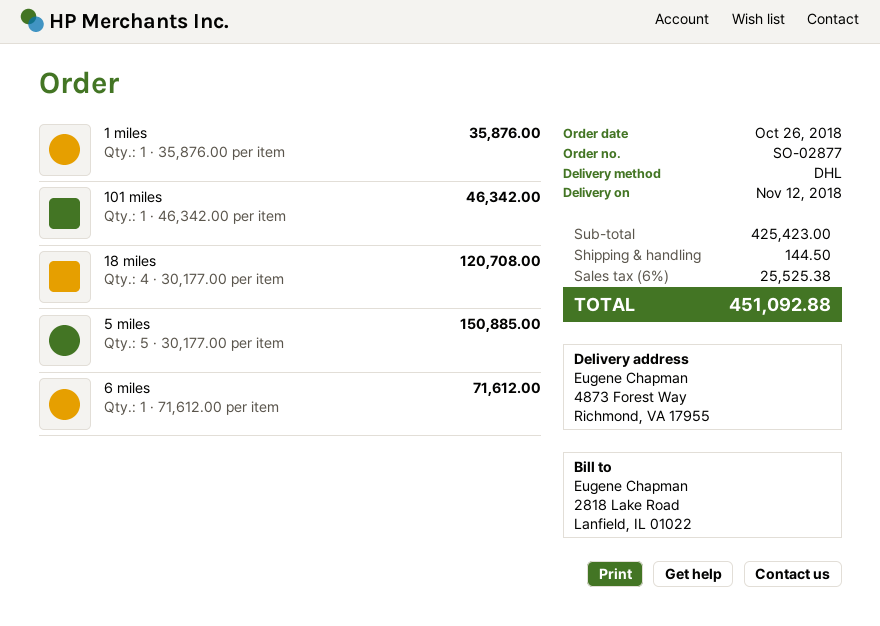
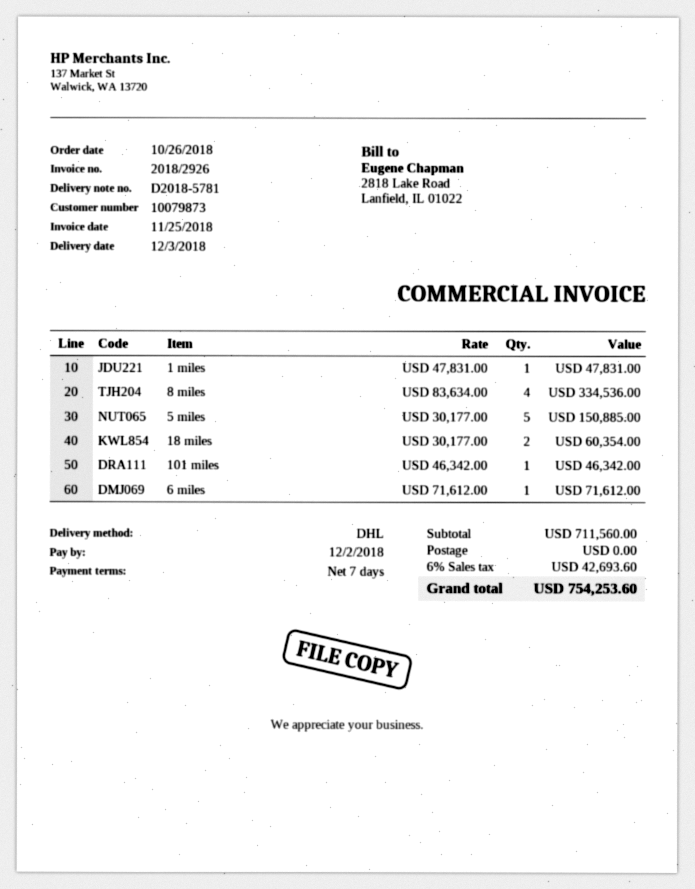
delivery date: 2018-11-12 -> 2018-12-03
1 miles: 1 x 35876.00 = 35876.00 -> 1 x 47831.00 = 47831.00
18 miles: 4 x 30177.00 = 120708.00 -> 2 x 30177.00 = 60354.00
8 miles: none -> 4 x 83634.00 = 334536.00
subtotal: 425423.00 -> 711560.00
shipping: 144.50 -> 0.00
tax: 6% = 25525.38 -> 6% = 42693.60
total: 451092.88 -> 754253.60

